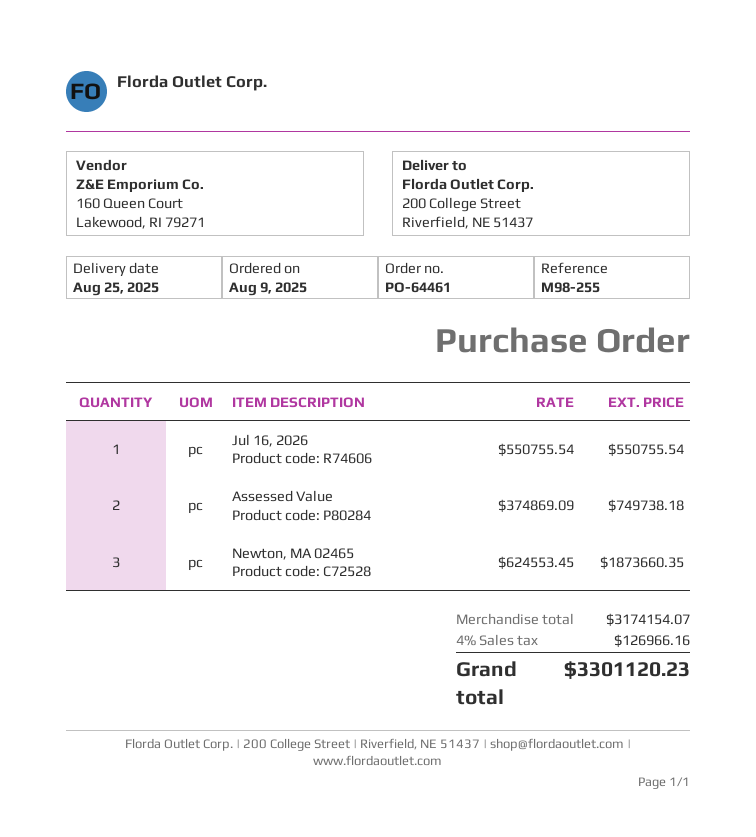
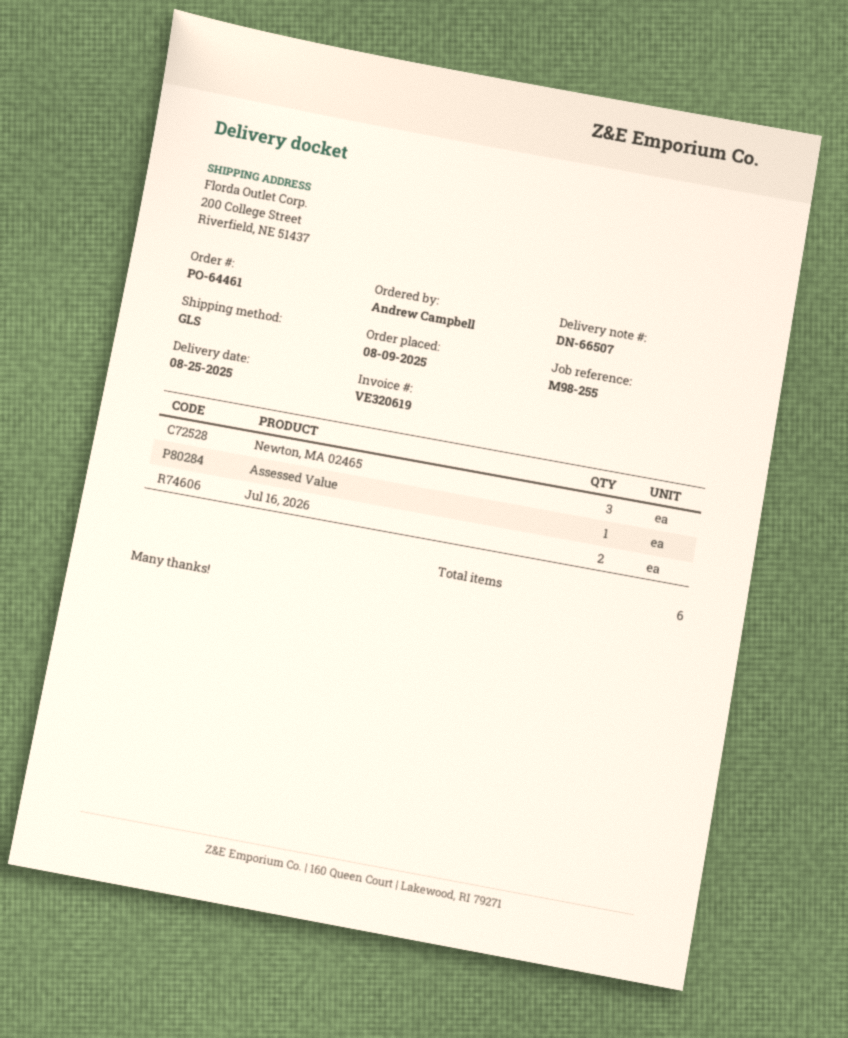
Jul 16, 2026: 1 -> 2
Assessed Value: 2 -> 1

